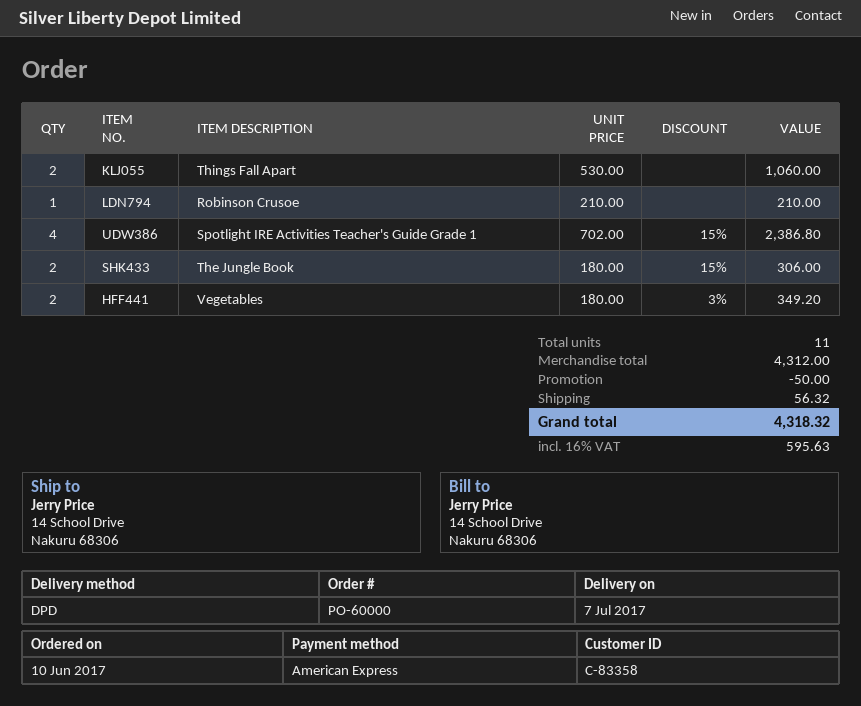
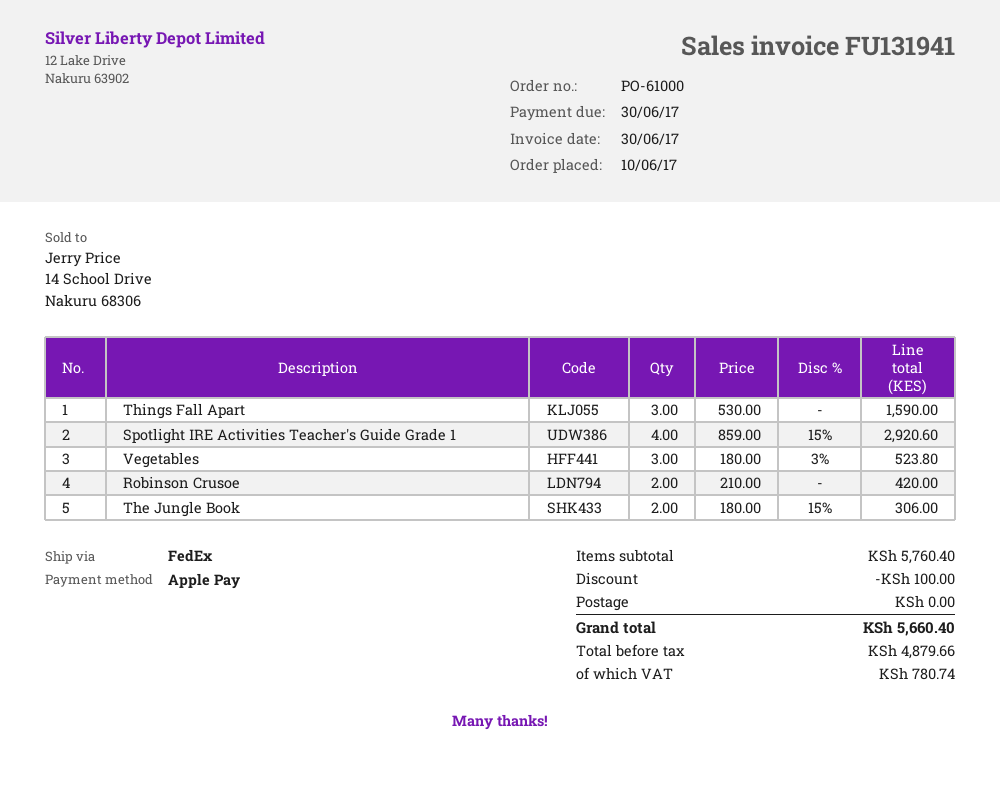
order number: PO-60000 -> PO-61000
payment method: American Express -> Apple Pay
shipping method: DPD -> FedEx
Things Fall Apart: 2 x 530.00 = 1060.00 -> 3 x 530.00 = 1590.00
Robinson Crusoe: 1 x 210.00 = 210.00 -> 2 x 210.00 = 420.00
Spotlight IRE Activities Teacher's Guide Grade 1: 4 x 702.00 - 15% = 2386.80 -> 4 x 859.00 - 15% = 2920.60
Vegetables: 2 x 180.00 - 3% = 349.20 -> 3 x 180.00 - 3% = 523.80
subtotal: 4312.00 -> 5760.40
discount: 50.00 -> 100.00
shipping: 56.32 -> 0.00
tax: 595.63 -> 780.74
total: 4318.32 -> 5660.40

